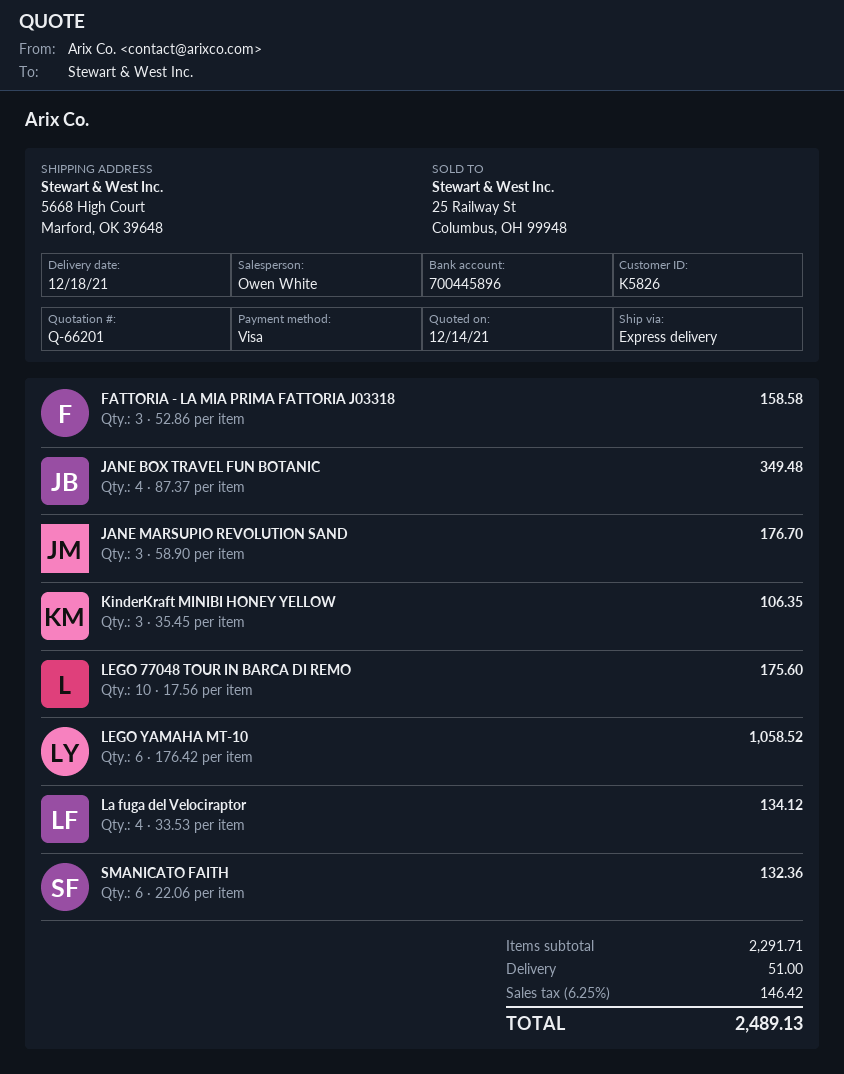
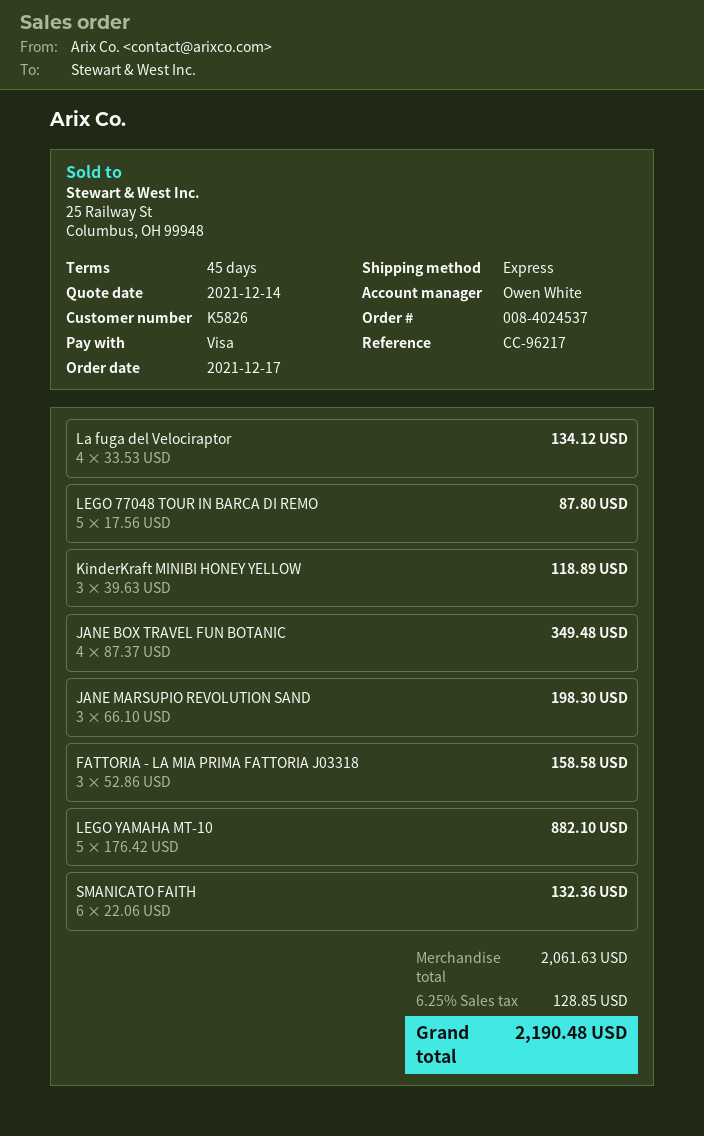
JANE MARSUPIO REVOLUTION SAND: 3 x 58.90 = 176.70 -> 3 x 66.10 = 198.30
KinderKraft MINIBI HONEY YELLOW: 3 x 35.45 = 106.35 -> 3 x 39.63 = 118.89
LEGO 77048 TOUR IN BARCA DI REMO: 10 x 17.56 = 175.60 -> 5 x 17.56 = 87.80
LEGO YAMAHA MT-10: 6 x 176.42 = 1058.52 -> 5 x 176.42 = 882.10
subtotal: 2291.71 -> 2061.63
shipping: 51.00 -> none
tax: 6.25% = 146.42 -> 6.25% = 128.85
total: 2489.13 -> 2190.48

